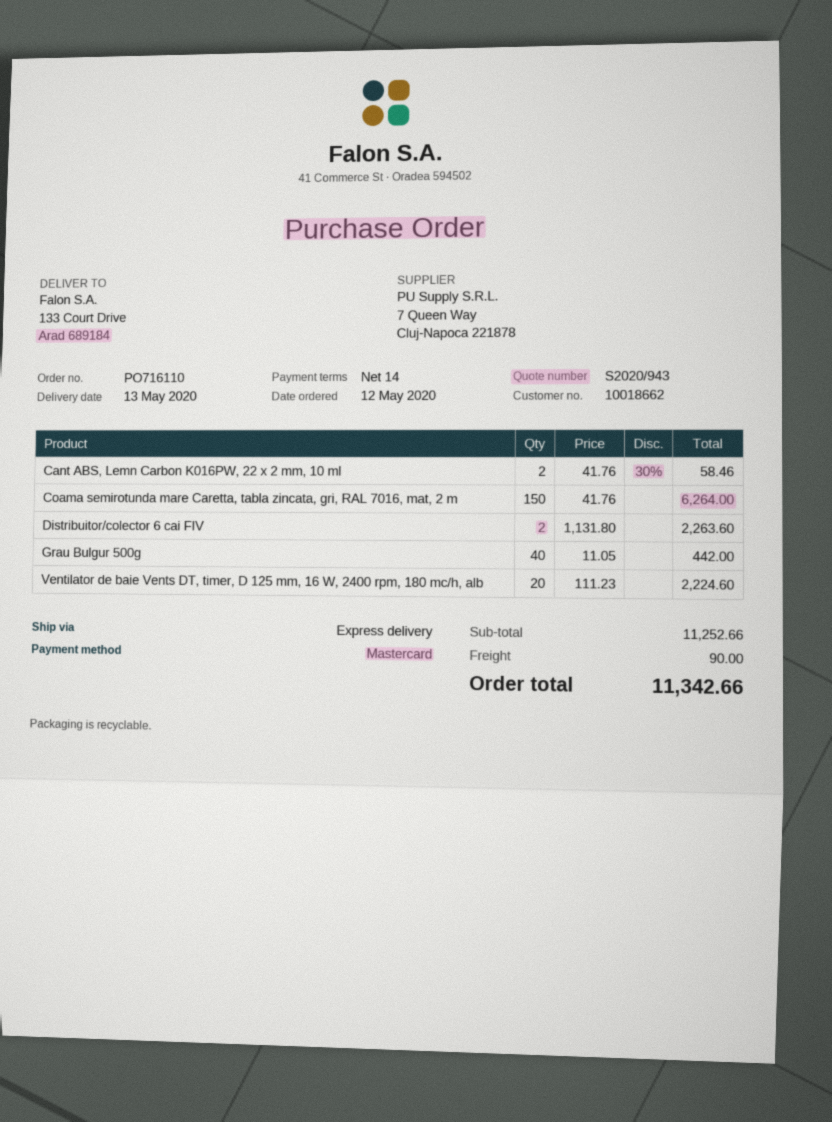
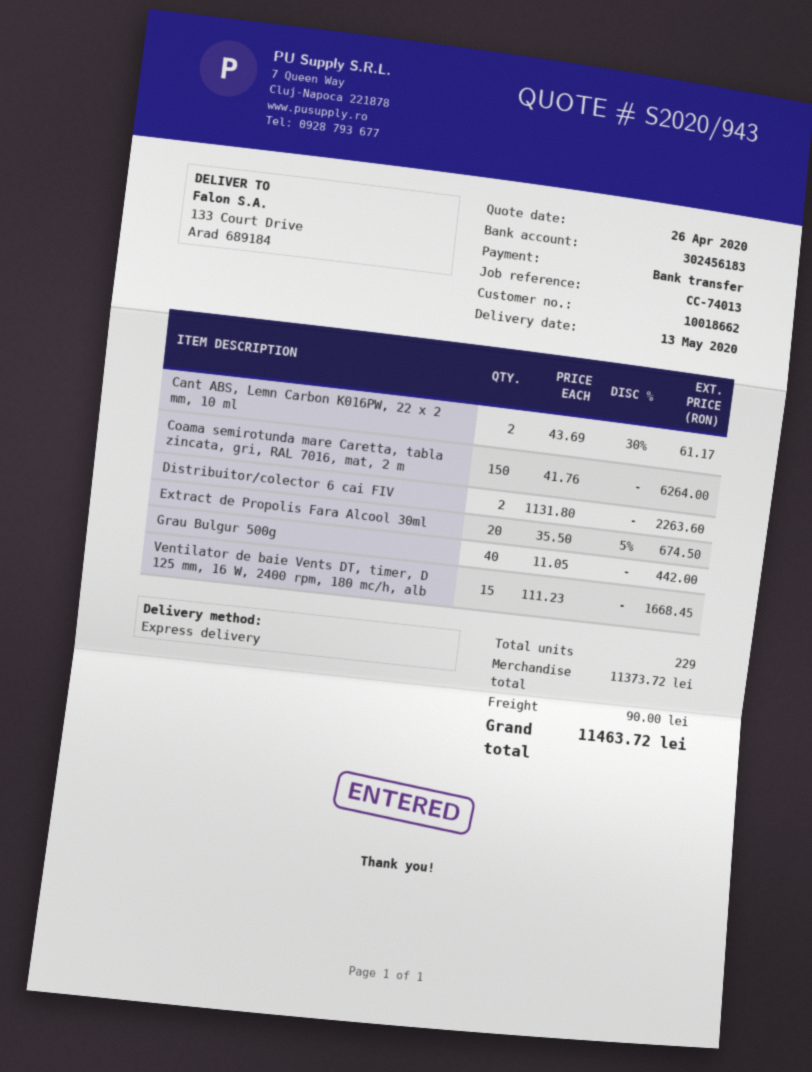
payment method: Mastercard -> bank transfer
Cant ABS, Lemn Carbon K016PW, 22 x 2 mm, 10 ml: 2 x 41.76 - 30% = 58.46 -> 2 x 43.69 - 30% = 61.17
Ventilator de baie Vents DT, timer, D 125 mm, 16 W, 2400 rpm, 180 mc/h, alb: 20 x 111.23 = 2224.60 -> 15 x 111.23 = 1668.45
Extract de Propolis Fara Alcool 30ml: none -> 20 x 35.50 - 5% = 674.50
subtotal: 11252.66 -> 11373.72
total: 11342.66 -> 11463.72

